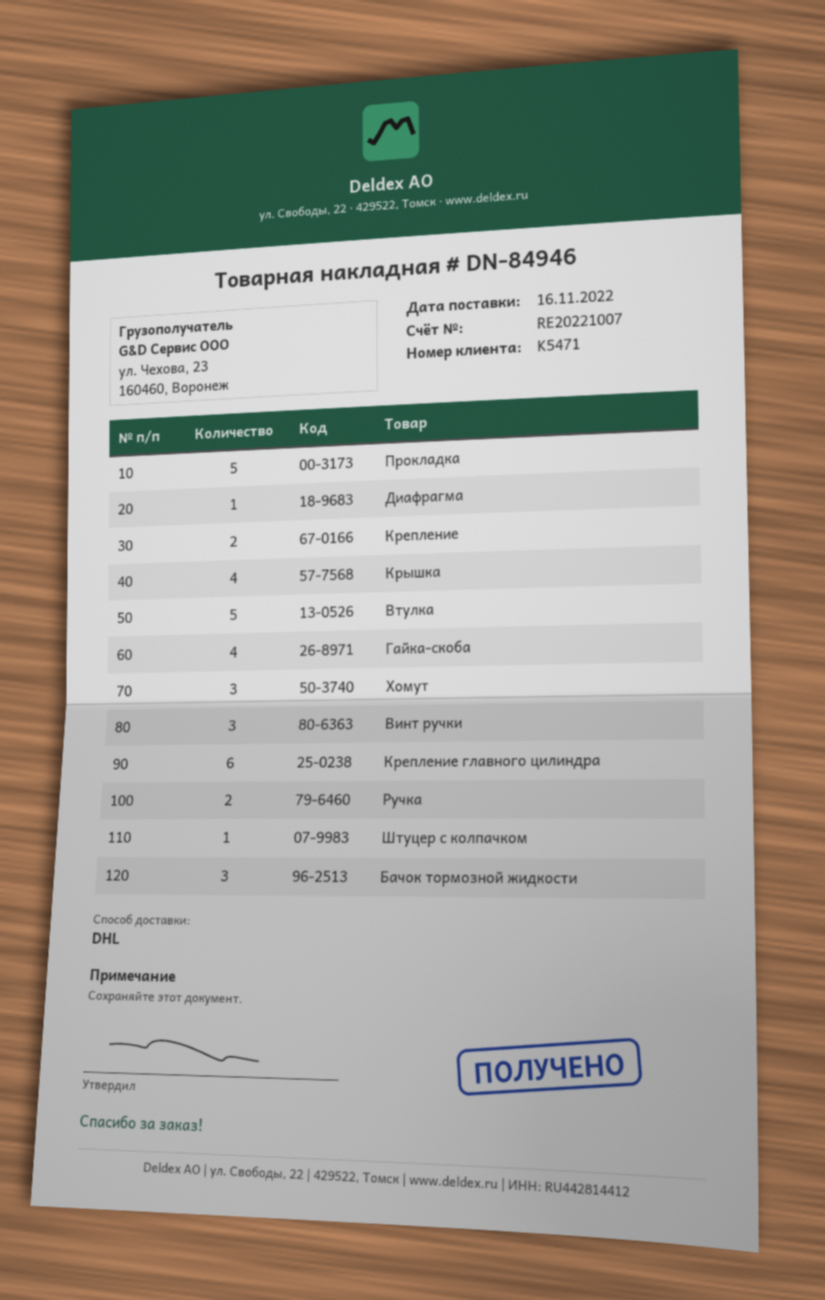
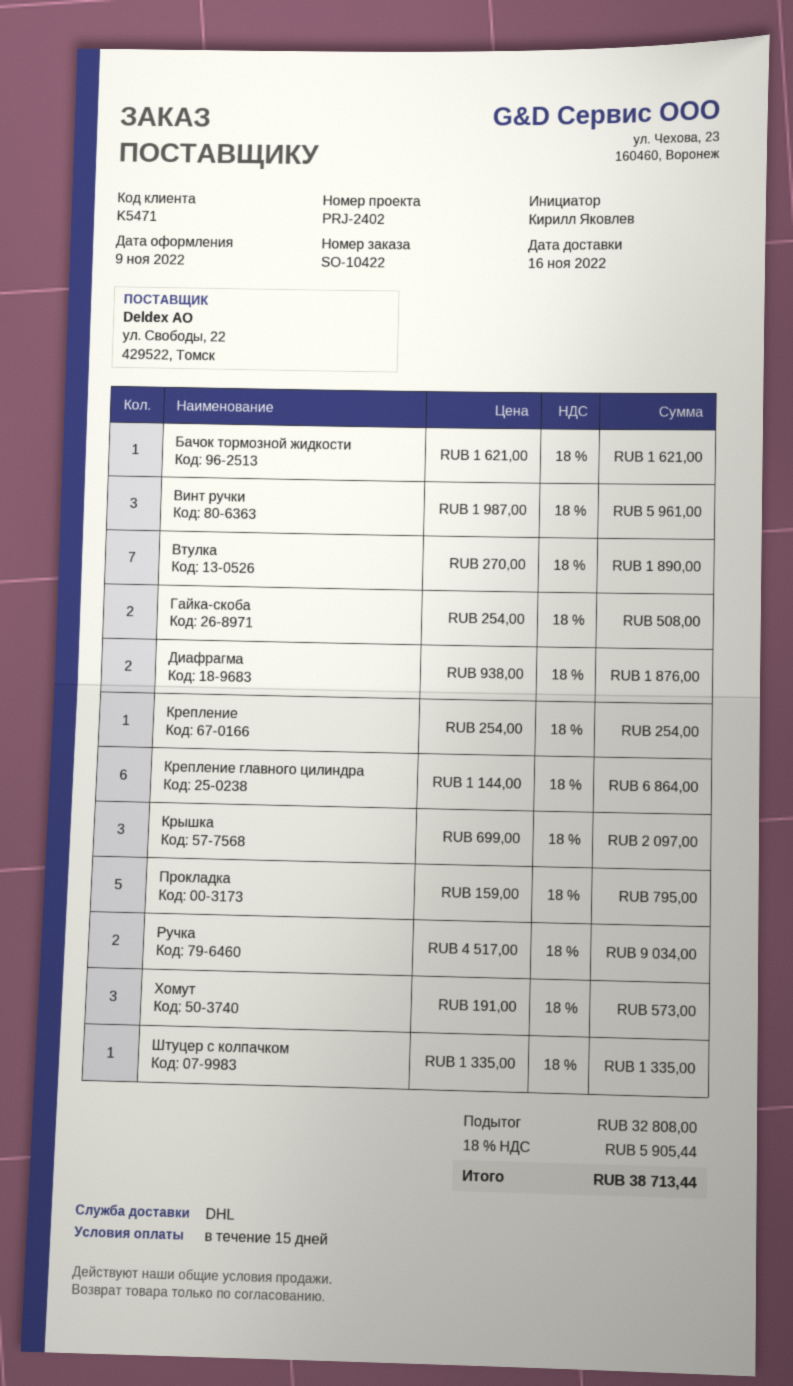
Диафрагма: 1 -> 2
Крепление: 2 -> 1
Крышка: 4 -> 3
Втулка: 5 -> 7
Гайка-скоба: 4 -> 2
Бачок тормозной жидкости: 3 -> 1

